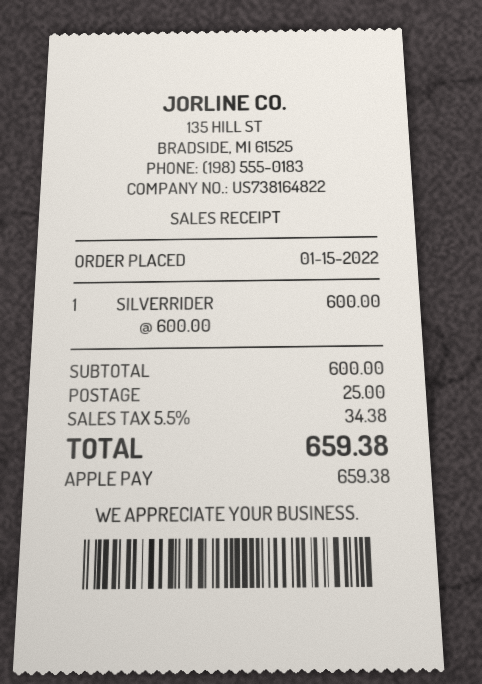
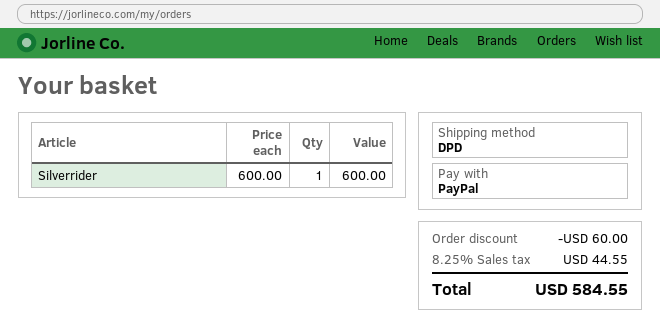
payment method: Apple Pay -> PayPal
discount: none -> 60.00
shipping: 25.00 -> none
tax: 5.5% = 34.38 -> 8.25% = 44.55
total: 659.38 -> 584.55

